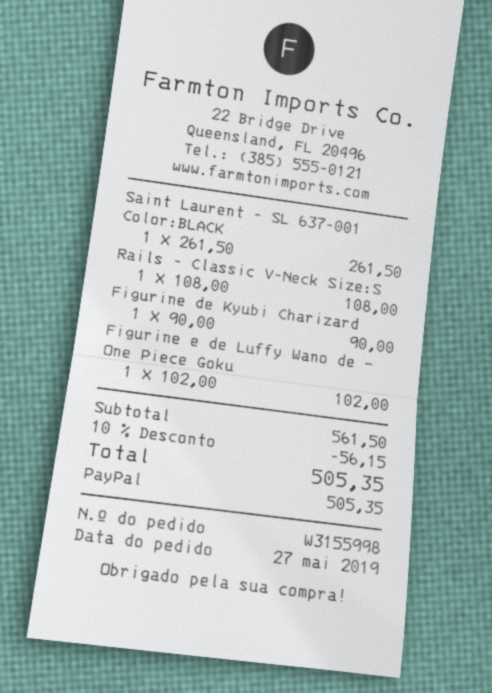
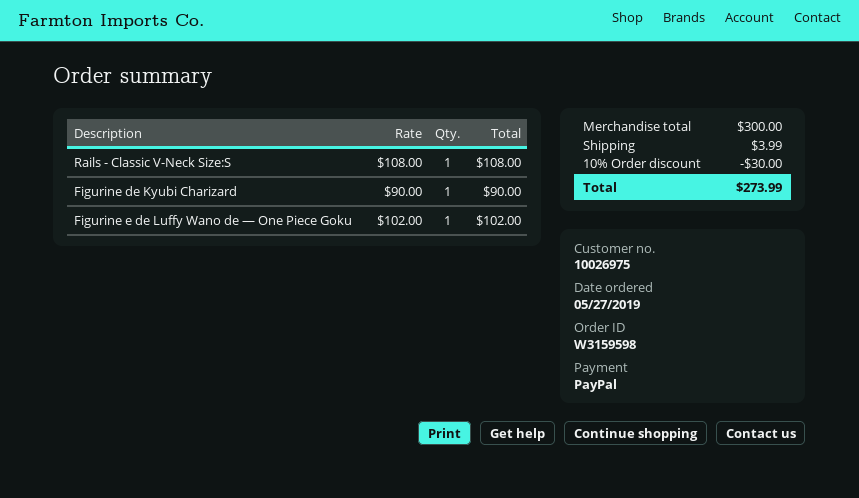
order number: W3155998 -> W3159598
Saint Laurent - SL 637-001 Color:BLACK: 1 x 261.50 = 261.50 -> none
subtotal: 561.50 -> 300.00
discount: 10% = 56.15 -> 10% = 30.00
shipping: none -> 3.99
total: 505.35 -> 273.99

